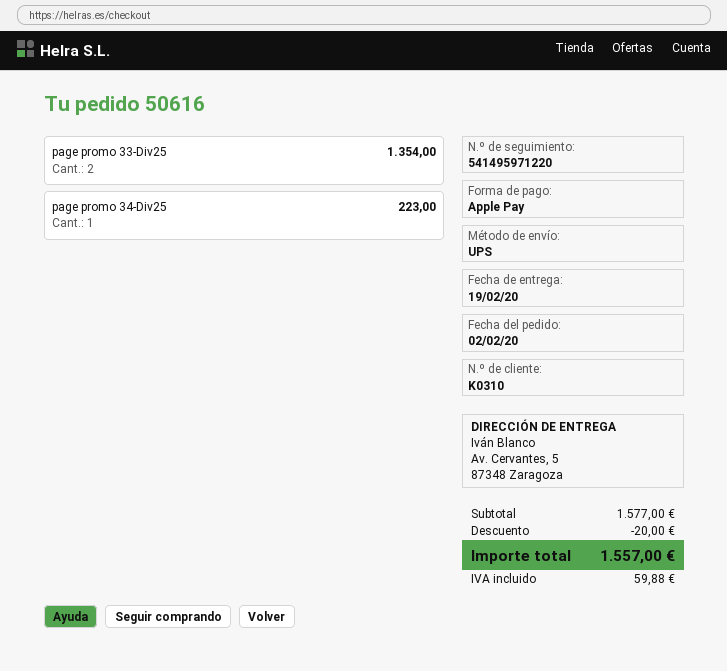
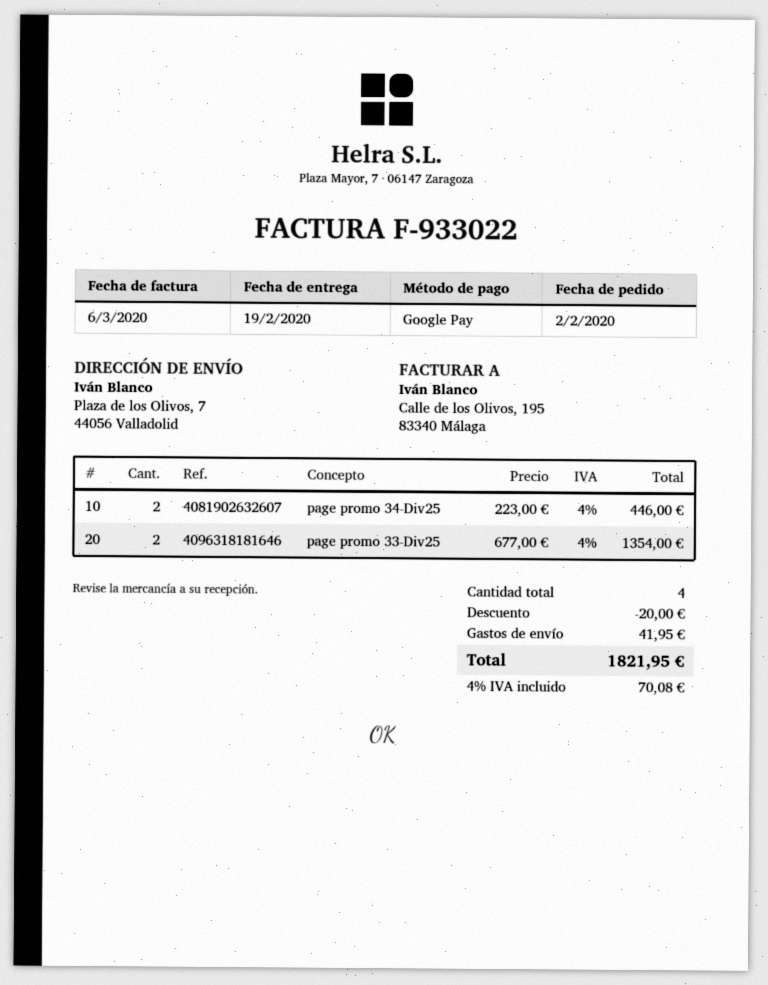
payment method: Apple Pay -> Google Pay
ship to: Av. Cervantes, 5, 87348 Zaragoza -> Plaza de los Olivos, 7, 44056 Valladolid
page promo 34-Div25: 1 for 223.00 -> 2 for 446.00
shipping: none -> 41.95
tax: 59.88 -> 70.08
total: 1557.00 -> 1821.95

